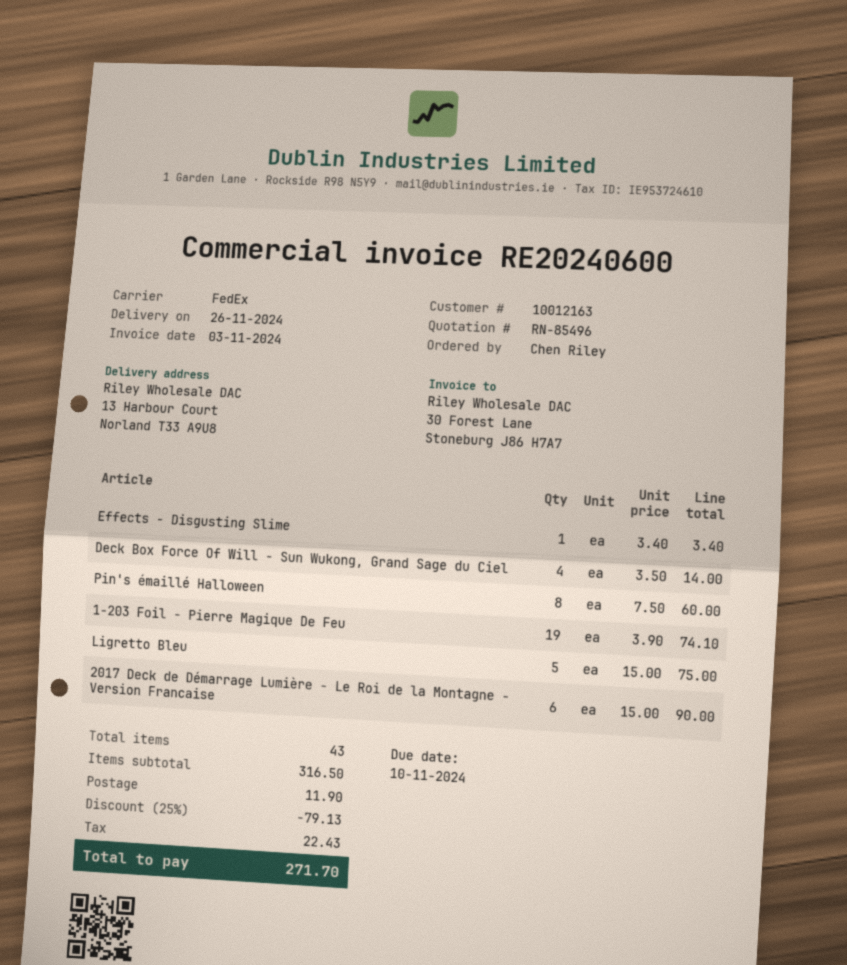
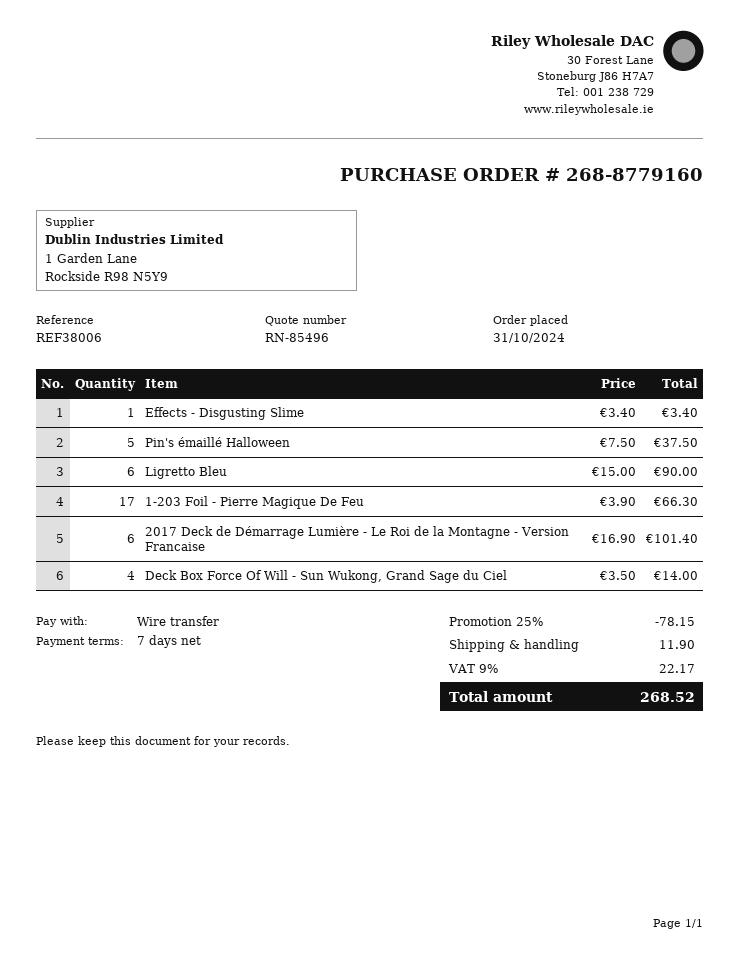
Pin's émaillé Halloween: 8 x 7.50 = 60.00 -> 5 x 7.50 = 37.50
1-203 Foil - Pierre Magique De Feu: 19 x 3.90 = 74.10 -> 17 x 3.90 = 66.30
Ligretto Bleu: 5 x 15.00 = 75.00 -> 6 x 15.00 = 90.00
2017 Deck de Démarrage Lumière - Le Roi de la Montagne - Version Francaise: 6 x 15.00 = 90.00 -> 6 x 16.90 = 101.40
discount: 25% = 79.13 -> 25% = 78.15
tax: 22.43 -> 22.17
total: 271.70 -> 268.52

